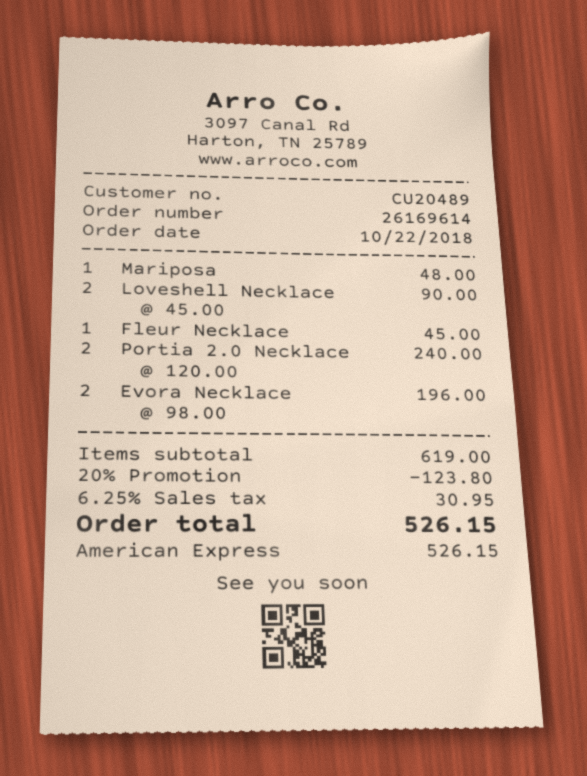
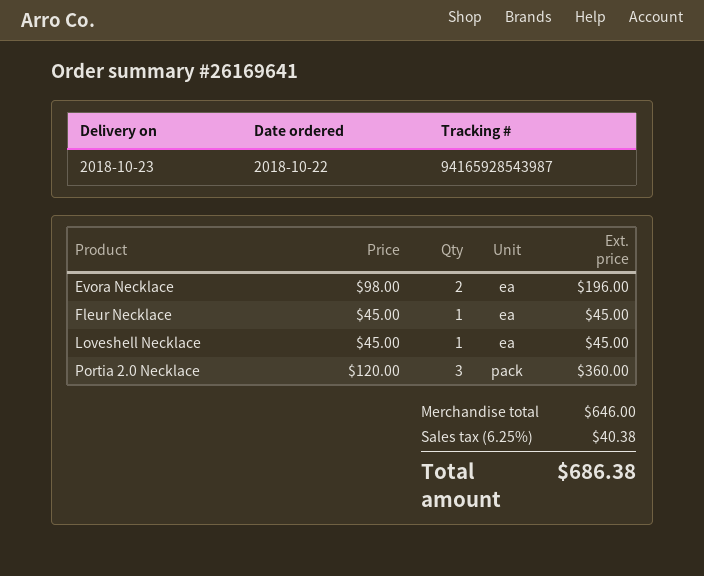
order number: 26169614 -> 26169641
Mariposa: 1 x 48.00 = 48.00 -> none
Loveshell Necklace: 2 x 45.00 = 90.00 -> 1 x 45.00 = 45.00
Portia 2.0 Necklace: 2 x 120.00 = 240.00 -> 3 x 120.00 = 360.00
subtotal: 619.00 -> 646.00
discount: 20% = 123.80 -> none
tax: 6.25% = 30.95 -> 6.25% = 40.38
total: 526.15 -> 686.38

